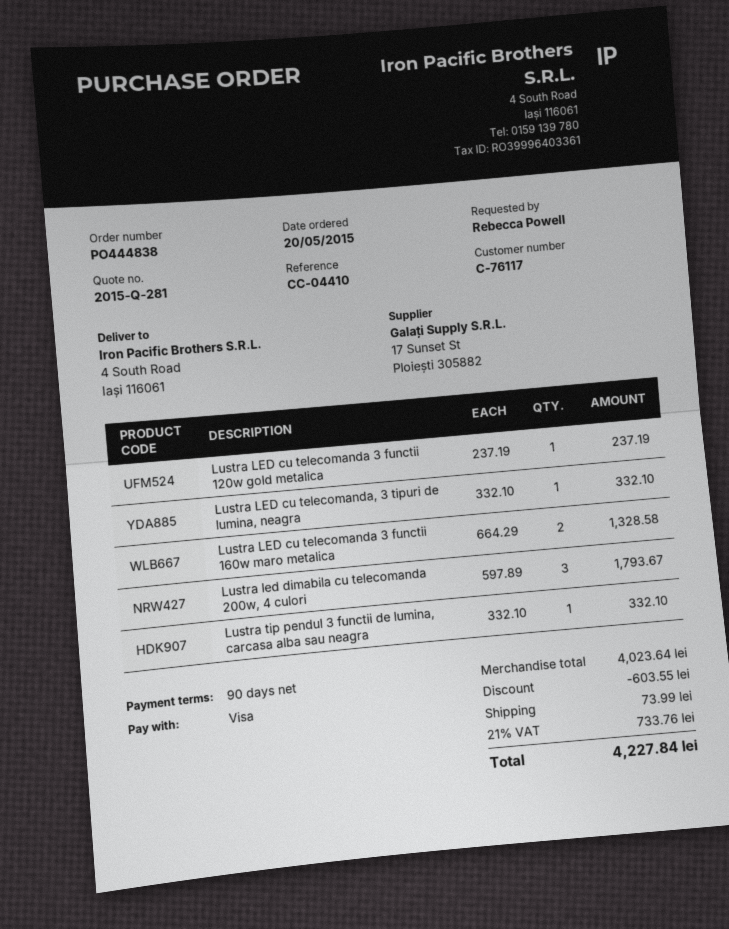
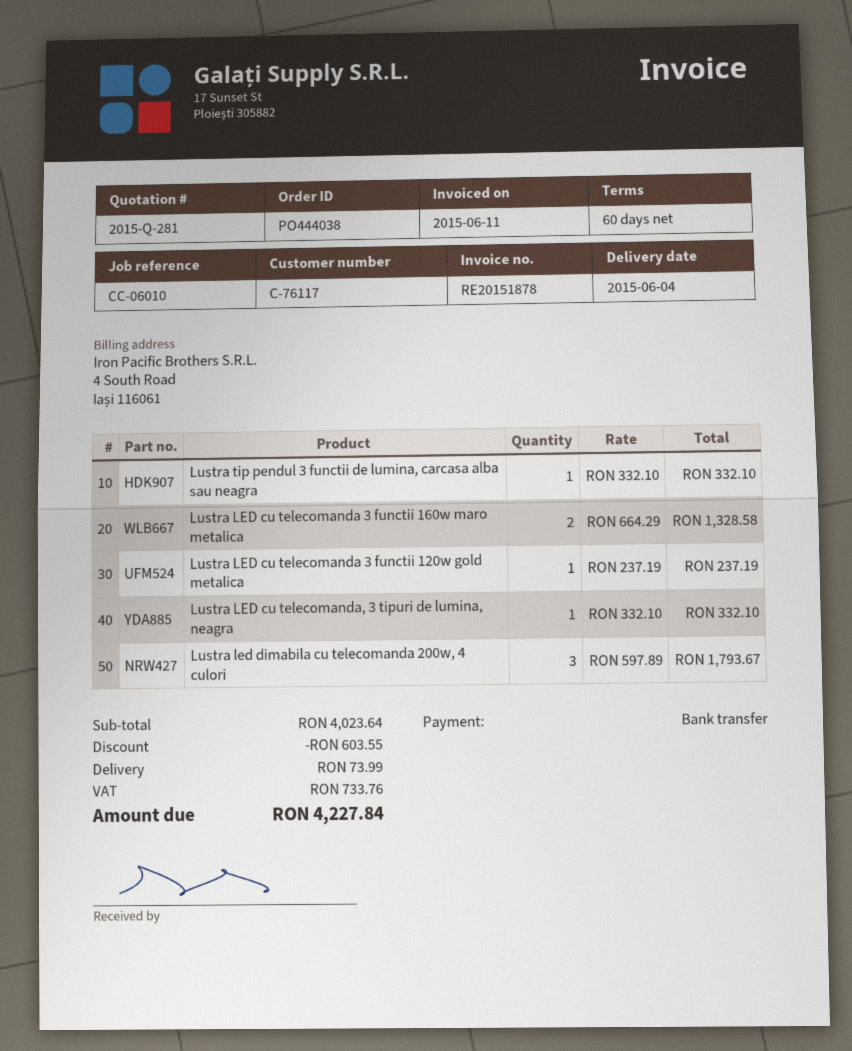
order number: PO444838 -> PO444038
payment terms: 90 days -> 60 days
reference: CC-04410 -> CC-06010
payment method: Visa -> bank transfer

